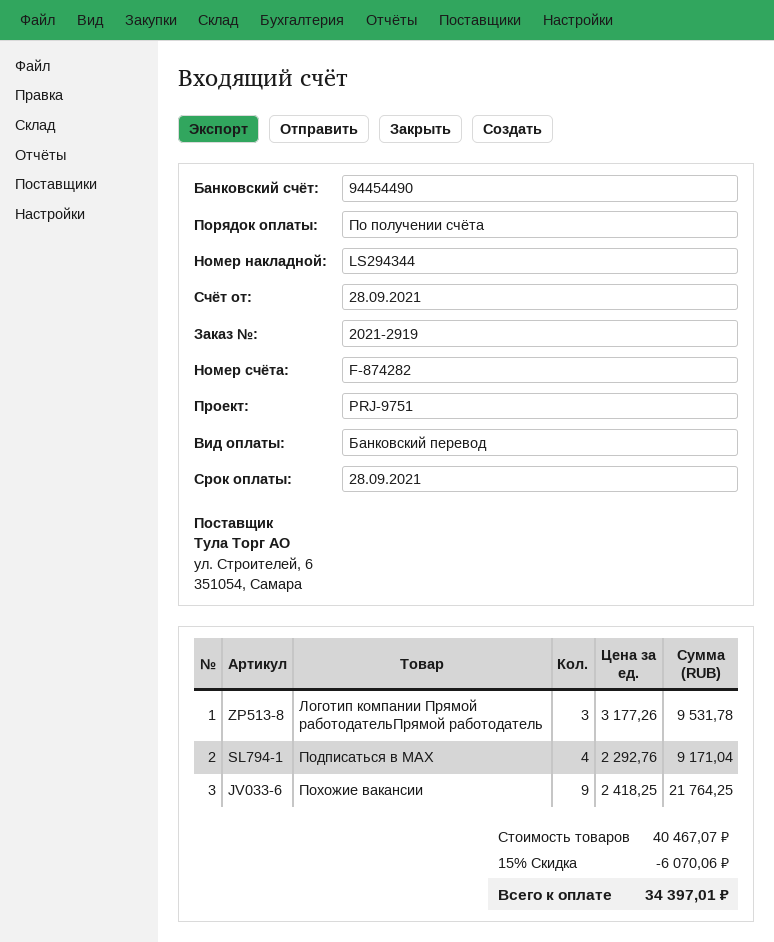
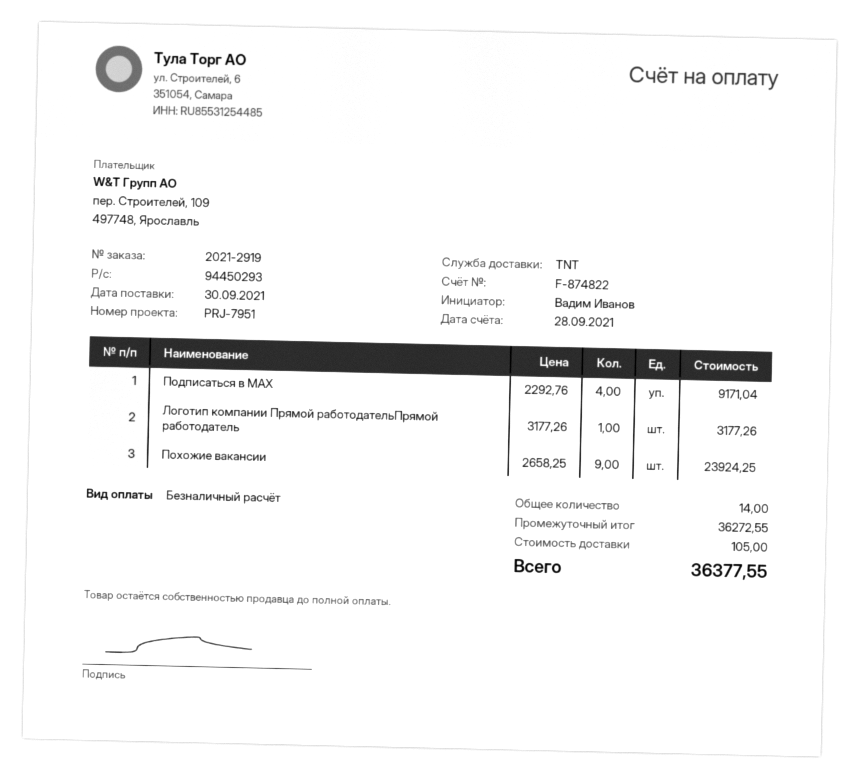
invoice number: F-874282 -> F-874822
reference: PRJ-9751 -> PRJ-7951
bank account: 94454490 -> 94450293
Логотип компании Прямой работодательПрямой работодатель: 3 x 3177.26 = 9531.78 -> 1 x 3177.26 = 3177.26
Похожие вакансии: 9 x 2418.25 = 21764.25 -> 9 x 2658.25 = 23924.25
subtotal: 40467.07 -> 36272.55
discount: 15% = 6070.06 -> none
shipping: none -> 105.00
total: 34397.01 -> 36377.55

